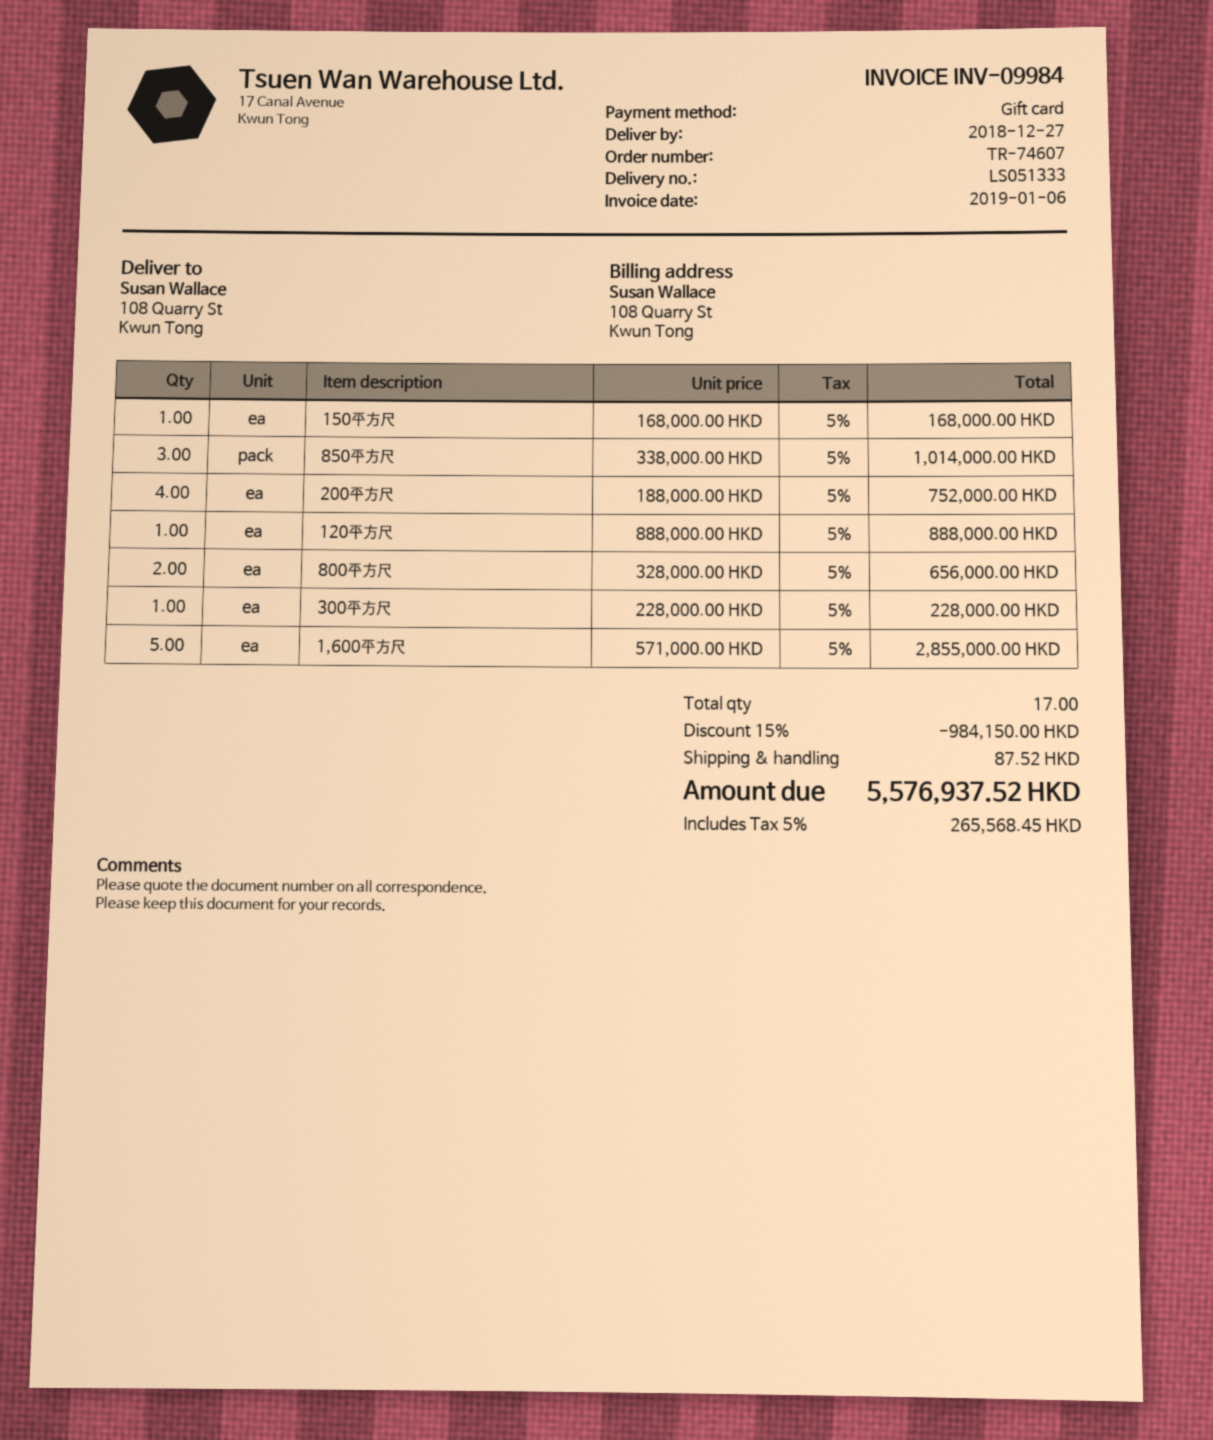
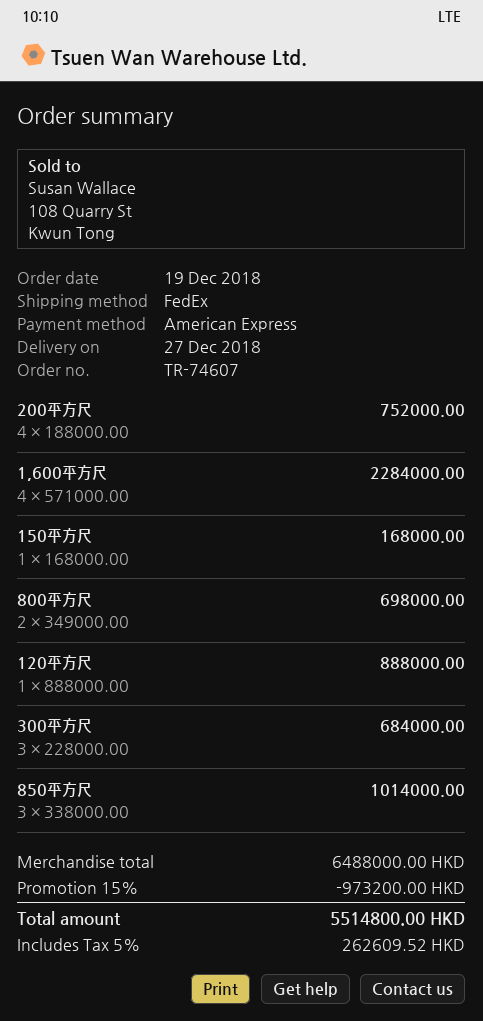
payment method: gift card -> American Express
800平方尺: 2 x 328000.00 = 656000.00 -> 2 x 349000.00 = 698000.00
300平方尺: 1 x 228000.00 = 228000.00 -> 3 x 228000.00 = 684000.00
1,600平方尺: 5 x 571000.00 = 2855000.00 -> 4 x 571000.00 = 2284000.00
discount: 15% = 984150.00 -> 15% = 973200.00
shipping: 87.52 -> none
tax: 5% = 265568.45 -> 5% = 262609.52
total: 5576937.52 -> 5514800.00

